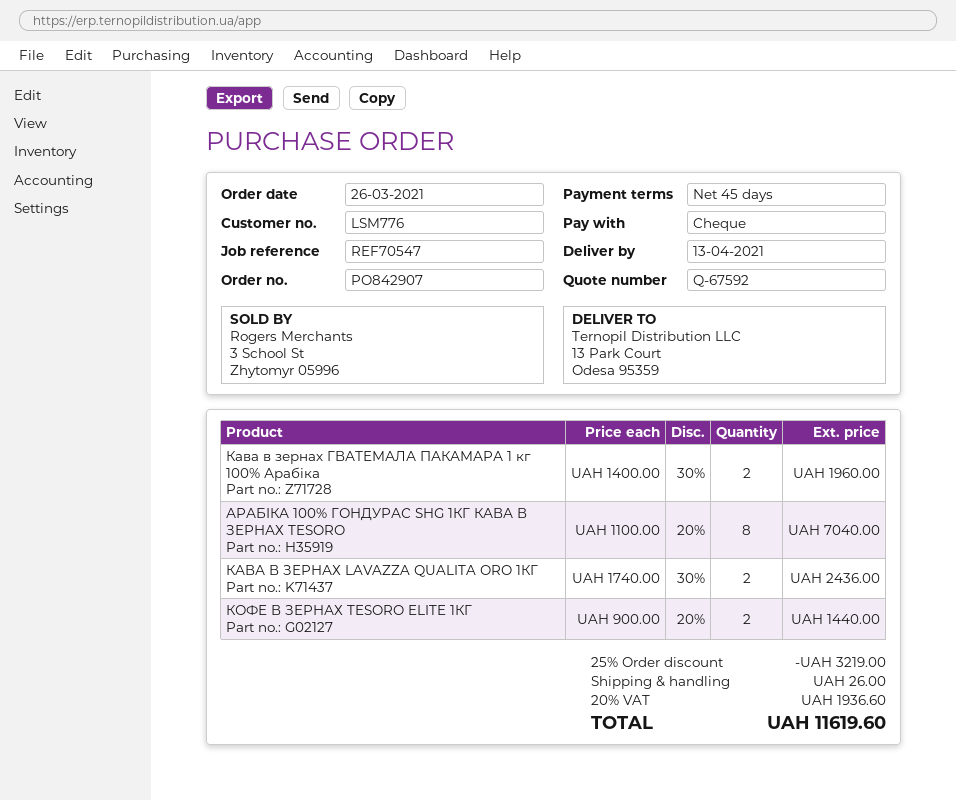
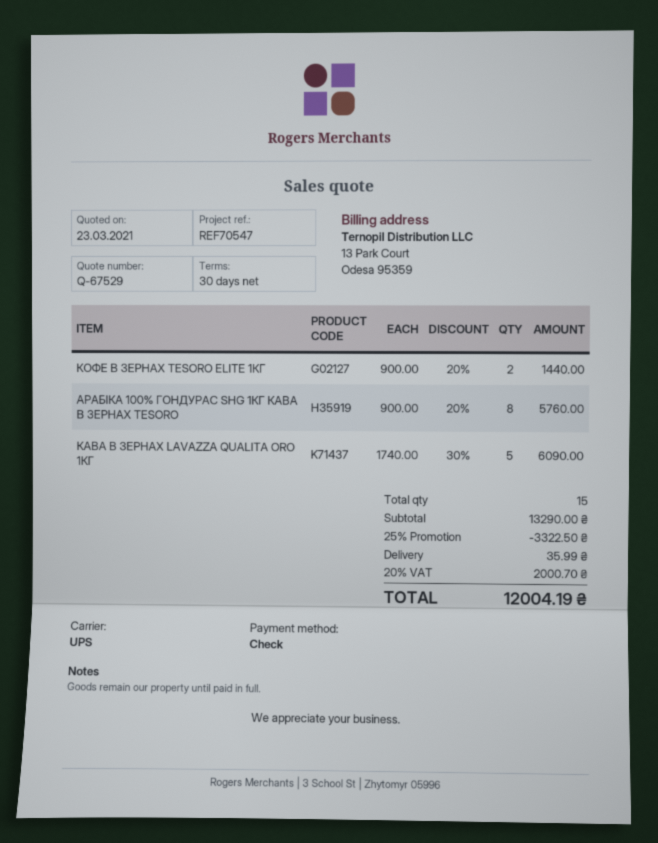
quote number: Q-67592 -> Q-67529
payment terms: 45 days -> 30 days
Кава в зернах ГВАТЕМАЛА ПАКАМАРА 1 кг 100% Арабіка: 2 x 1400.00 - 30% = 1960.00 -> none
АРАБІКА 100% ГОНДУРАС SHG 1КГ КАВА В ЗЕРНАХ TESORO: 8 x 1100.00 - 20% = 7040.00 -> 8 x 900.00 - 20% = 5760.00
КАВА В ЗЕРНАХ LAVAZZA QUALITA ORO 1КГ: 2 x 1740.00 - 30% = 2436.00 -> 5 x 1740.00 - 30% = 6090.00
discount: 25% = 3219.00 -> 25% = 3322.50
shipping: 26.00 -> 35.99
tax: 20% = 1936.60 -> 20% = 2000.70
total: 11619.60 -> 12004.19

